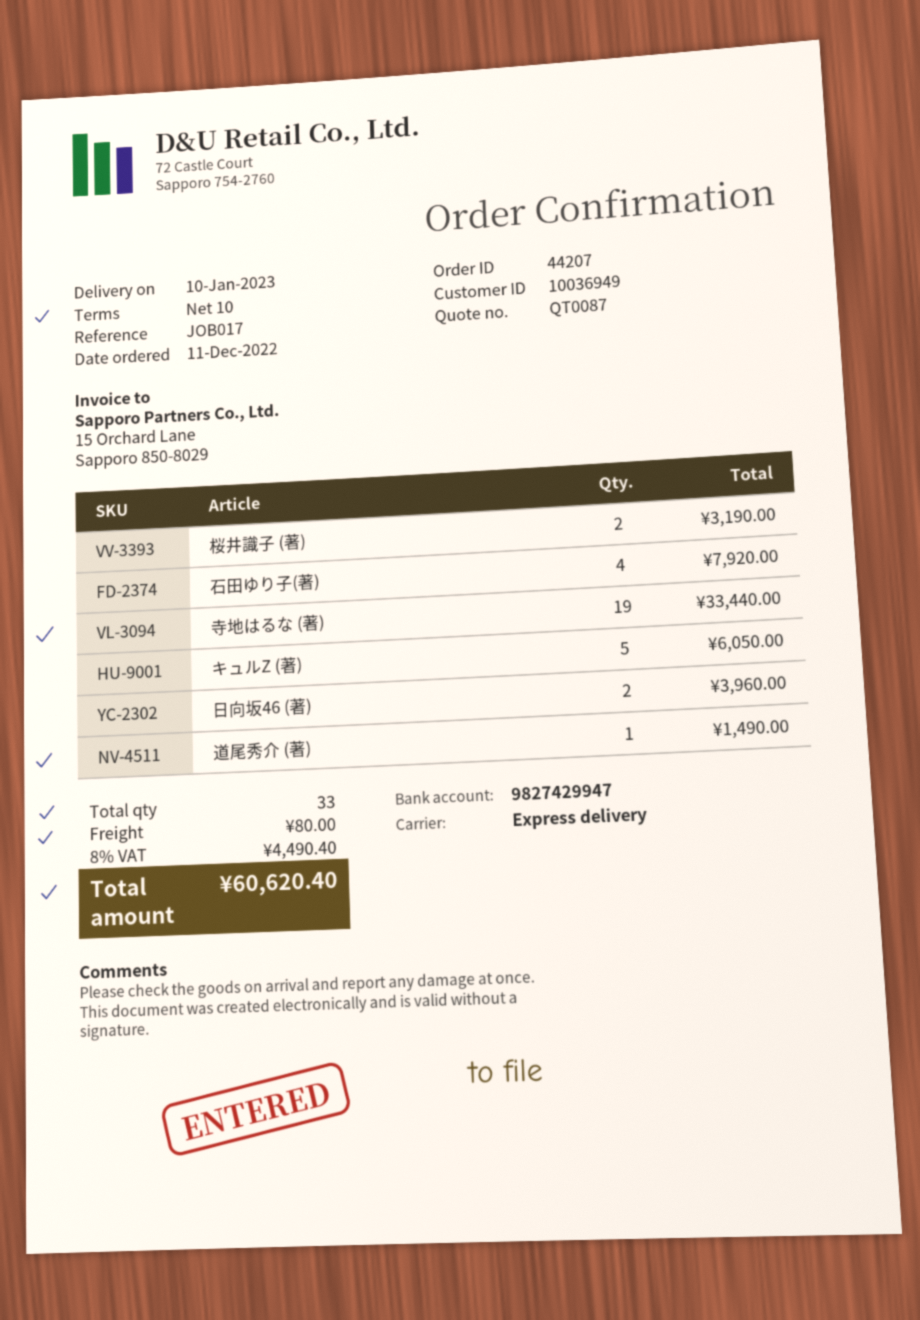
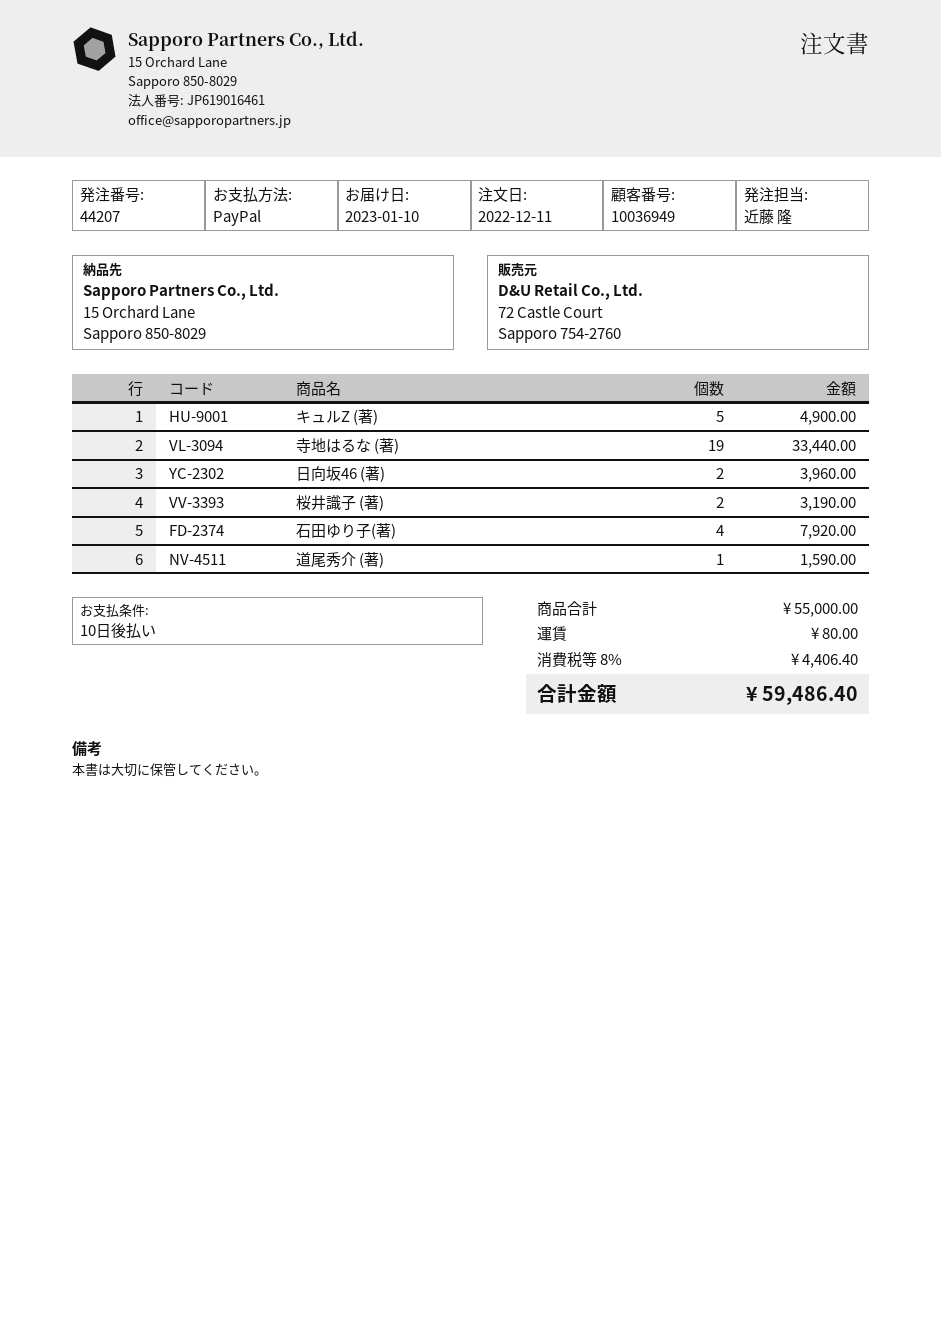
キュルZ (著): 5 for 6050.00 -> 5 for 4900.00
道尾秀介 (著): 1 for 1490.00 -> 1 for 1590.00
tax: 8% = 4490.40 -> 8% = 4406.40
total: 60620.40 -> 59486.40

